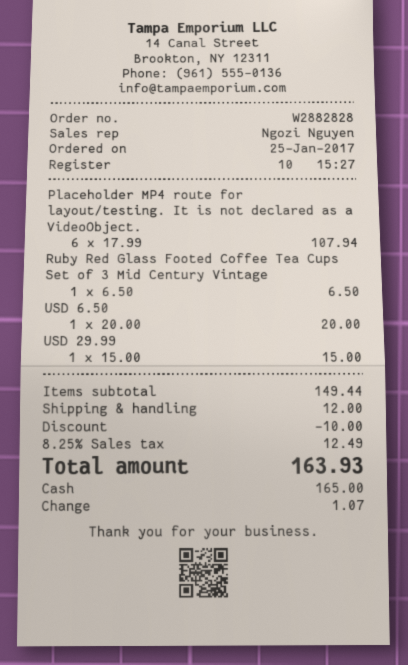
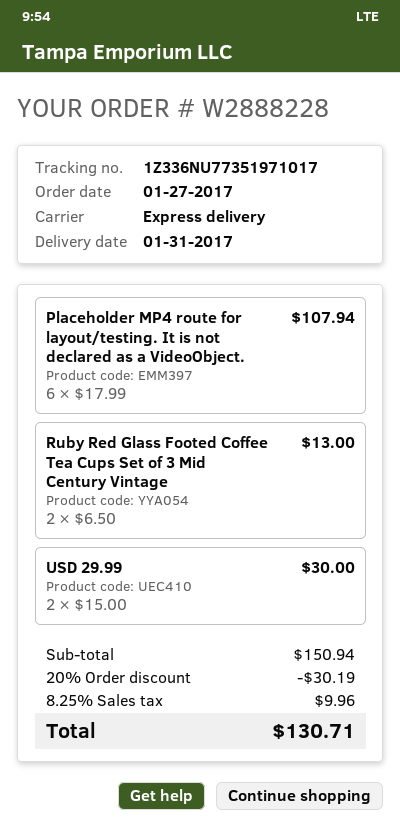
order number: W2882828 -> W2888228
order date: 2017-01-25 -> 2017-01-27
Ruby Red Glass Footed Coffee Tea Cups Set of 3 Mid Century Vintage: 1 x 6.50 = 6.50 -> 2 x 6.50 = 13.00
USD 6.50: 1 x 20.00 = 20.00 -> none
USD 29.99: 1 x 15.00 = 15.00 -> 2 x 15.00 = 30.00
subtotal: 149.44 -> 150.94
discount: 10.00 -> 30.19
shipping: 12.00 -> none
tax: 8.25% = 12.49 -> 8.25% = 9.96
total: 163.93 -> 130.71

